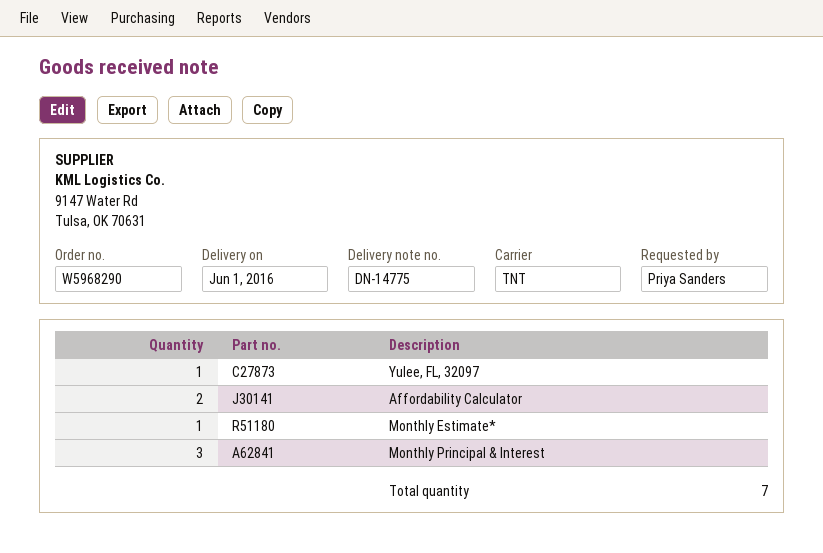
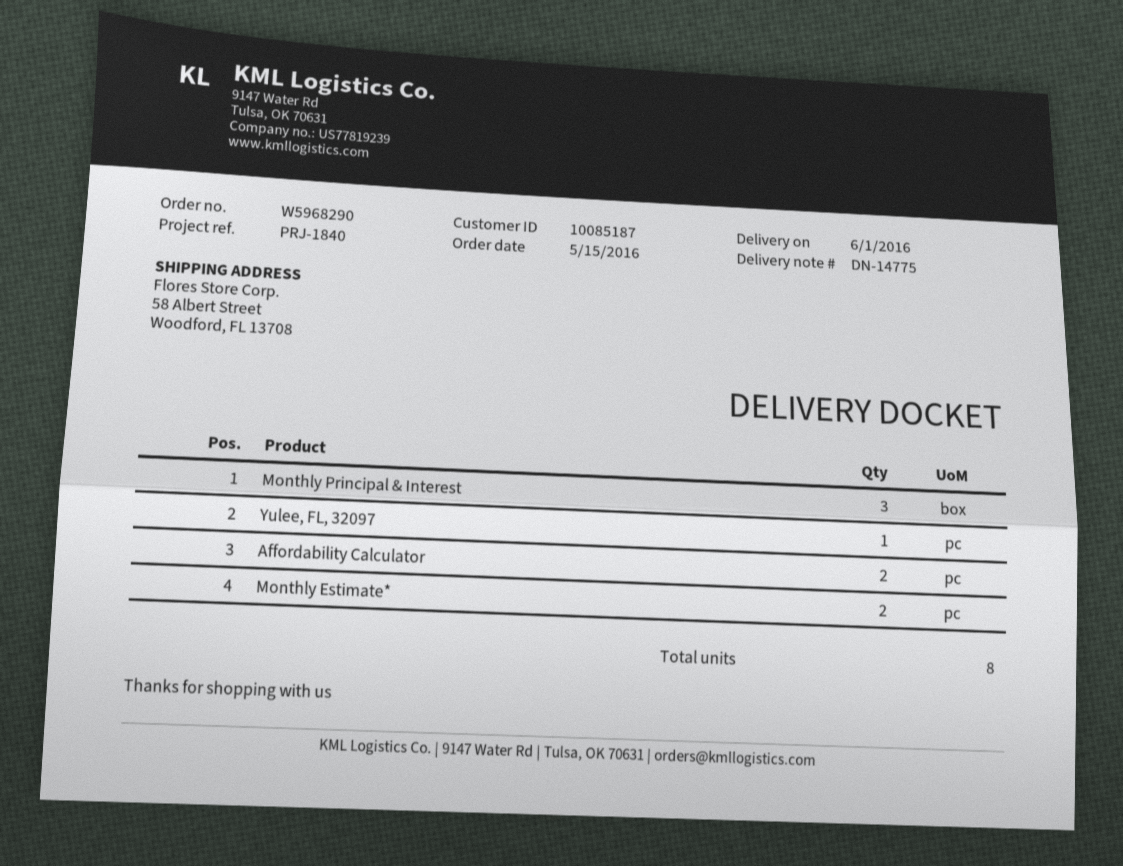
Monthly Estimate*: 1 -> 2
total quantity: 7 -> 8

